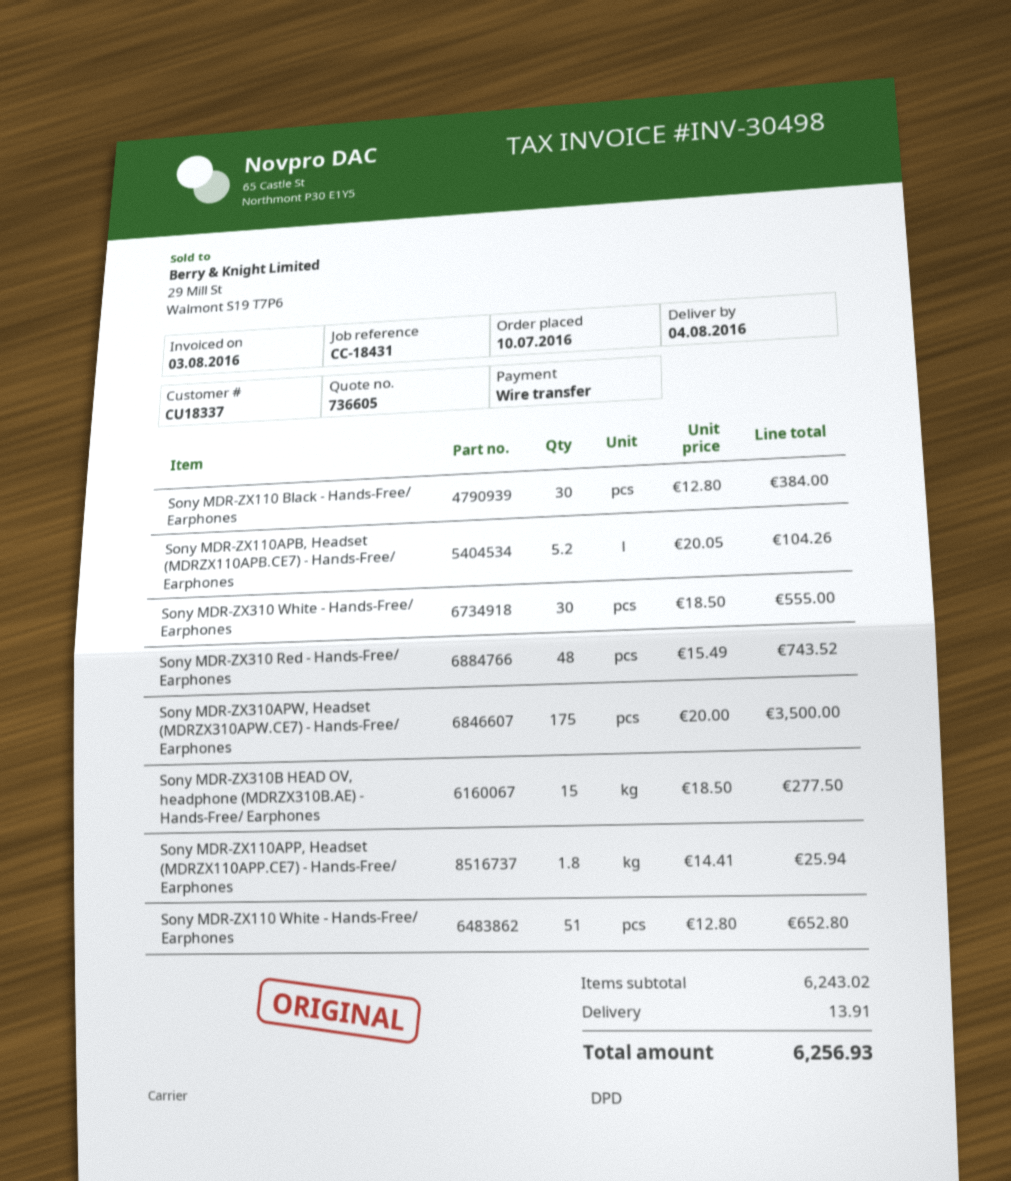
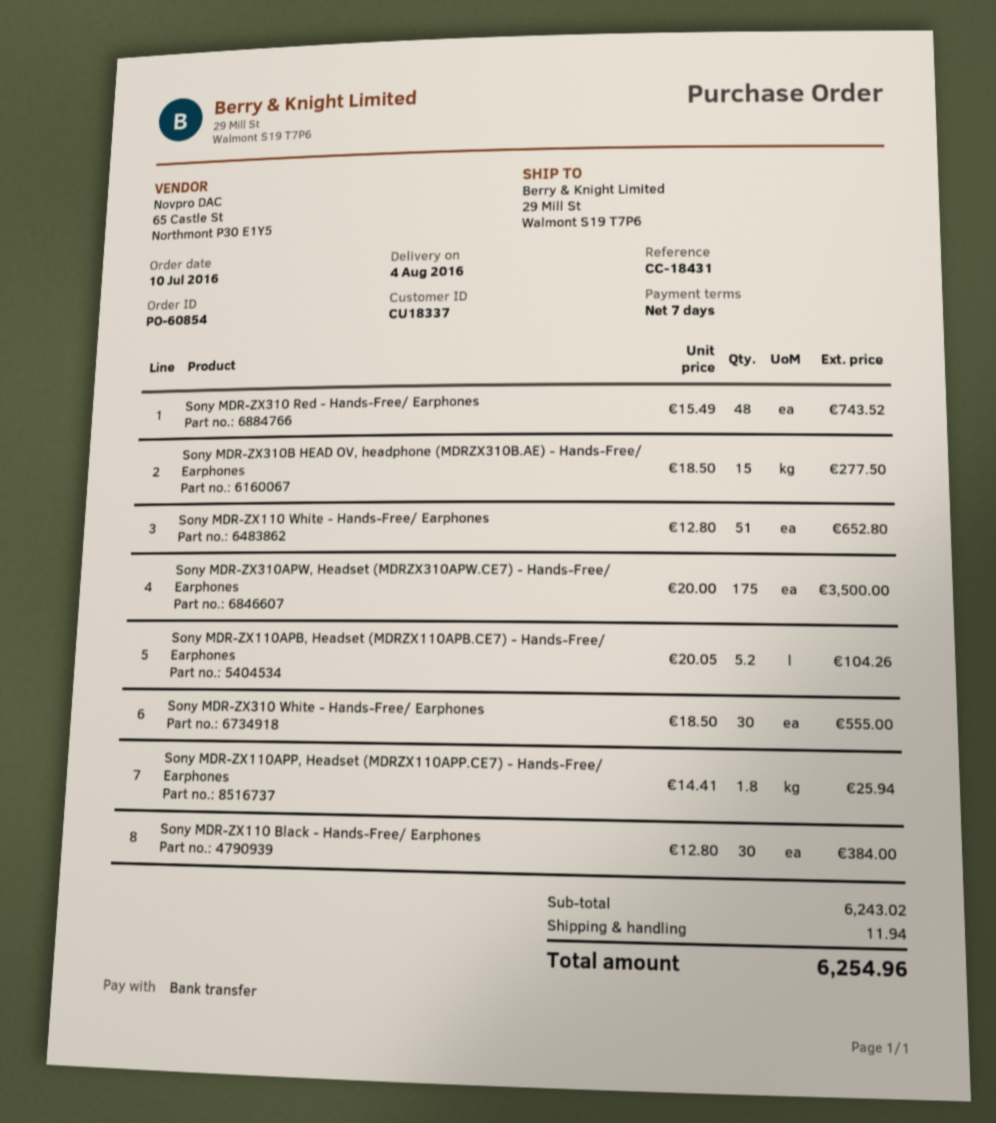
shipping: 13.91 -> 11.94
total: 6256.93 -> 6254.96

